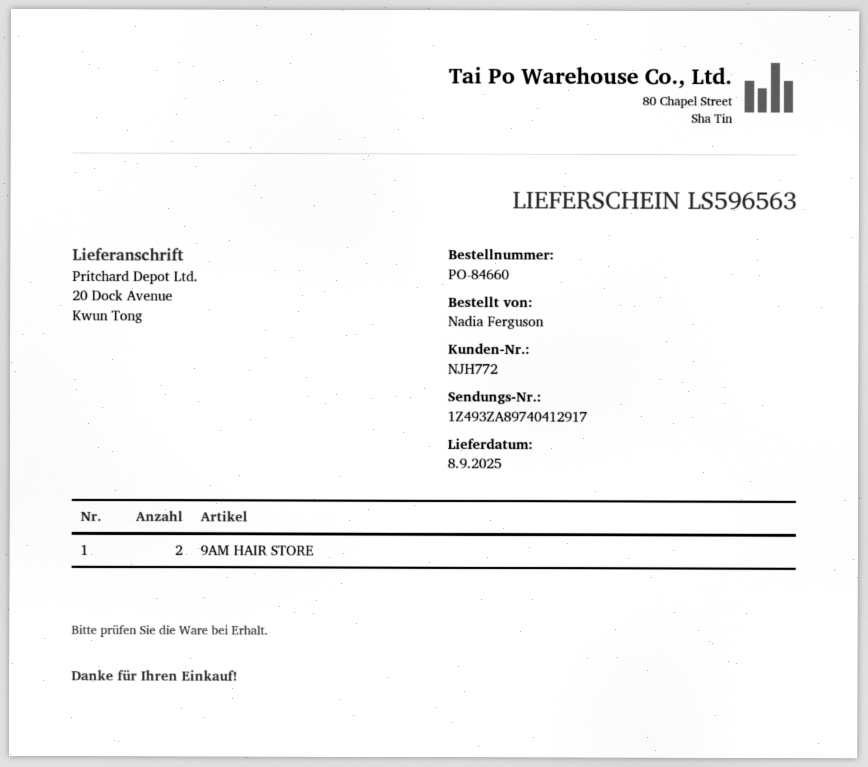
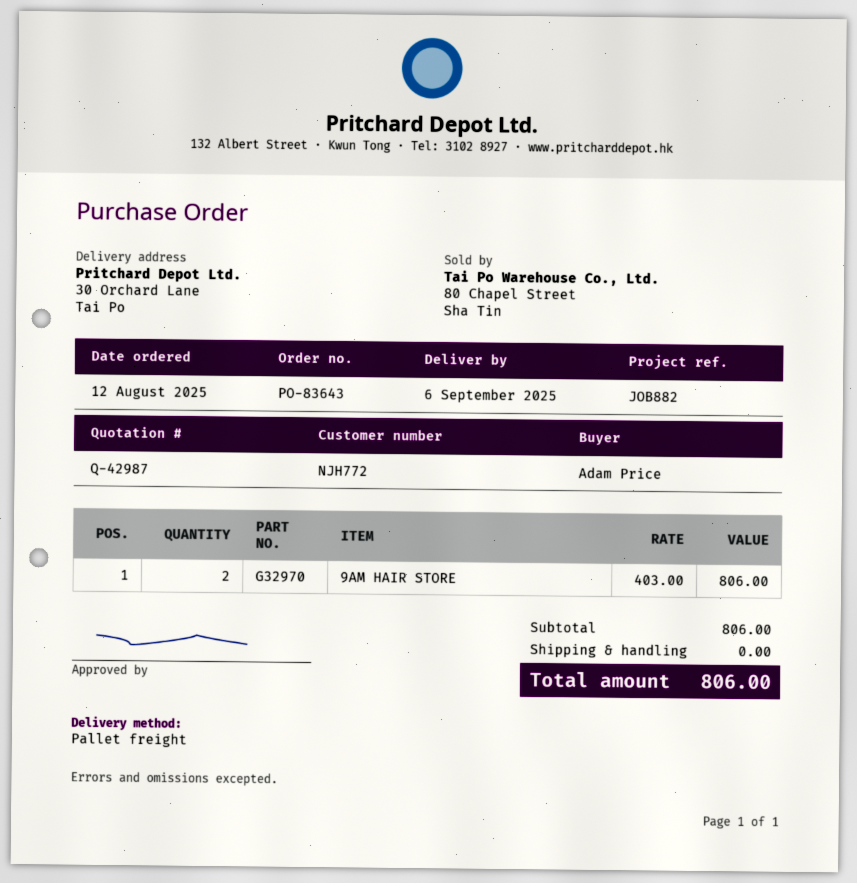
order number: PO-84660 -> PO-83643
delivery date: 2025-09-08 -> 2025-09-06
ordered by: Nadia Ferguson -> Adam Price
ship to: 20 Dock Avenue, Kwun Tong -> 30 Orchard Lane, Tai Po

